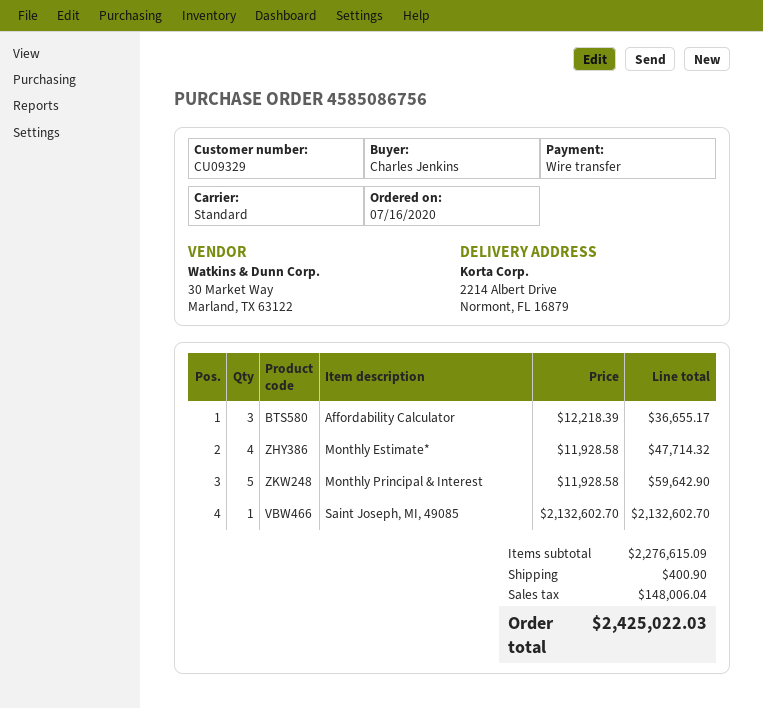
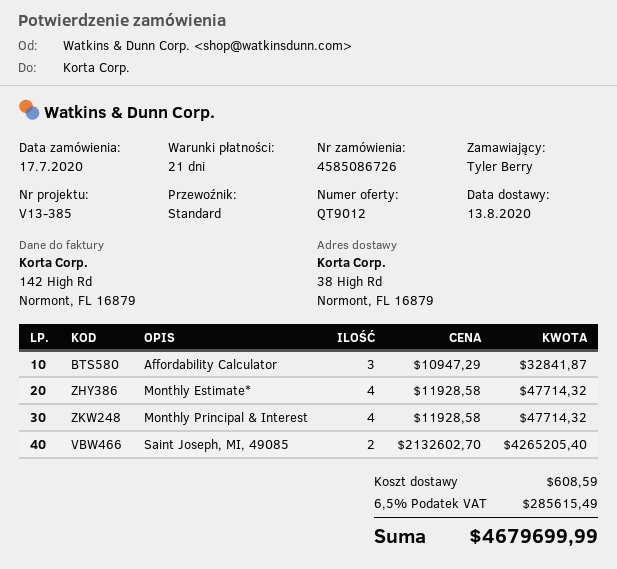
order number: 4585086756 -> 4585086726
order date: 2020-07-16 -> 2020-07-17
ordered by: Charles Jenkins -> Tyler Berry
ship to: 2214 Albert Drive, Normont, FL 16879 -> 38 High Rd, Normont, FL 16879
Affordability Calculator: 3 x 12218.39 = 36655.17 -> 3 x 10947.29 = 32841.87
Monthly Principal & Interest: 5 x 11928.58 = 59642.90 -> 4 x 11928.58 = 47714.32
Saint Joseph, MI, 49085: 1 x 2132602.70 = 2132602.70 -> 2 x 2132602.70 = 4265205.40
shipping: 400.90 -> 608.59
tax: 148006.04 -> 285615.49
total: 2425022.03 -> 4679699.99

